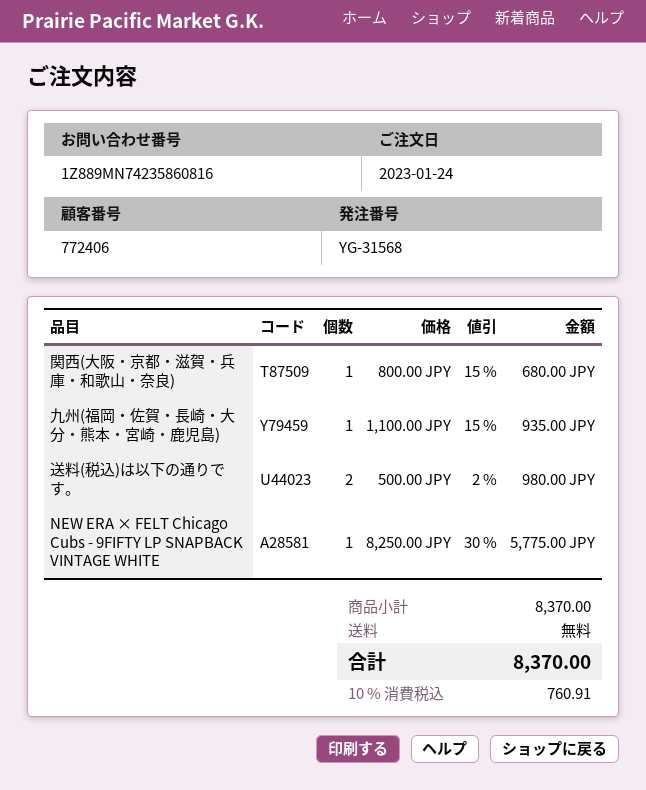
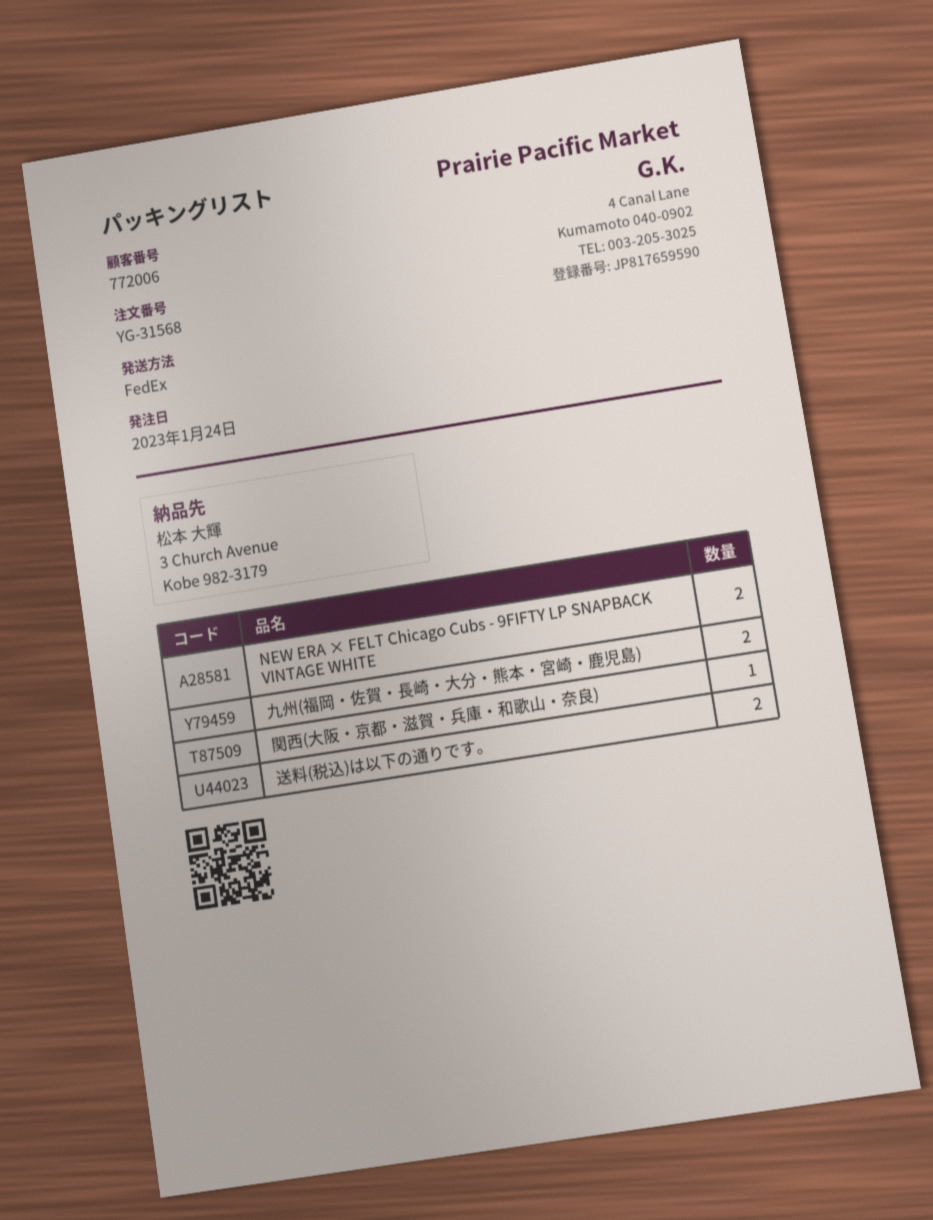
customer number: 772406 -> 772006
九州(福岡・佐賀・長崎・大分・熊本・宮崎・鹿児島): 1 -> 2
NEW ERA × FELT Chicago Cubs - 9FIFTY LP SNAPBACK VINTAGE WHITE: 1 -> 2

